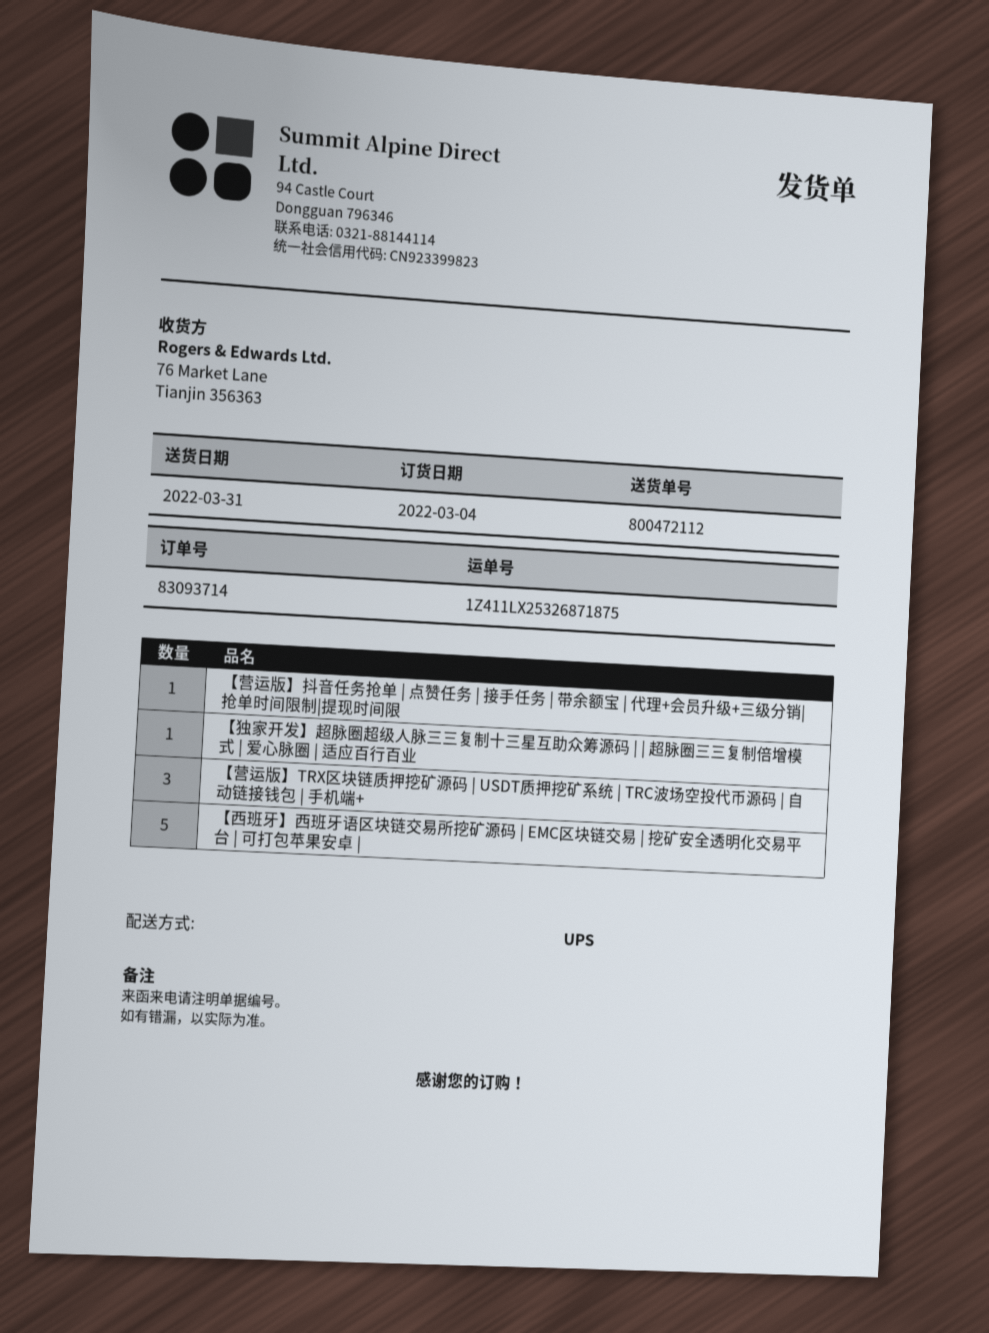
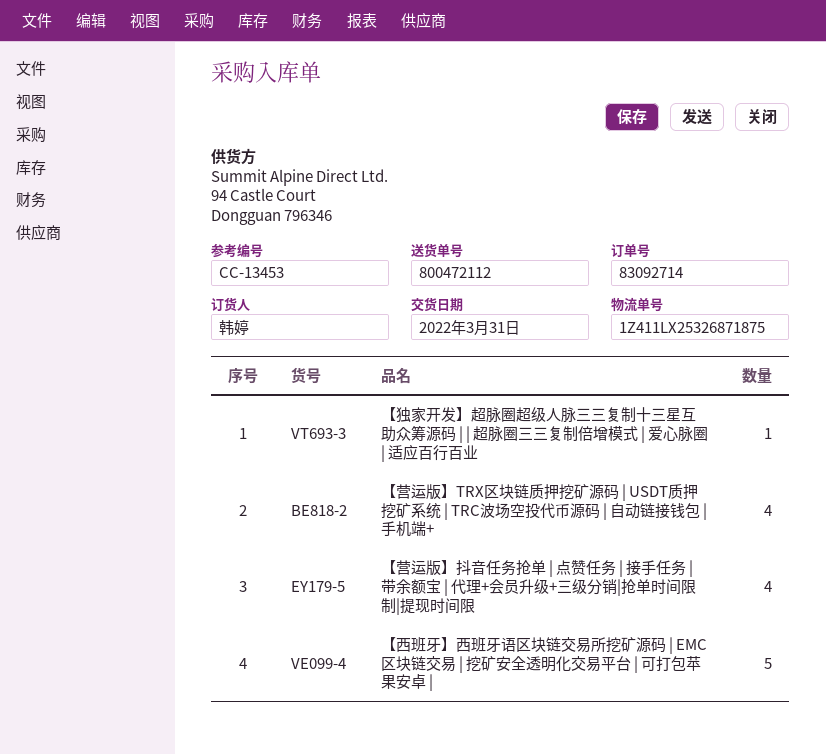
order number: 83093714 -> 83092714
【营运版】抖音任务抢单 | 点赞任务 | 接手任务 | 带余额宝 | 代理+会员升级+三级分销|抢单时间限制|提现时间限: 1 -> 4
【营运版】TRX区块链质押挖矿源码 | USDT质押挖矿系统 | TRC波场空投代币源码 | 自动链接钱包 | 手机端+: 3 -> 4

